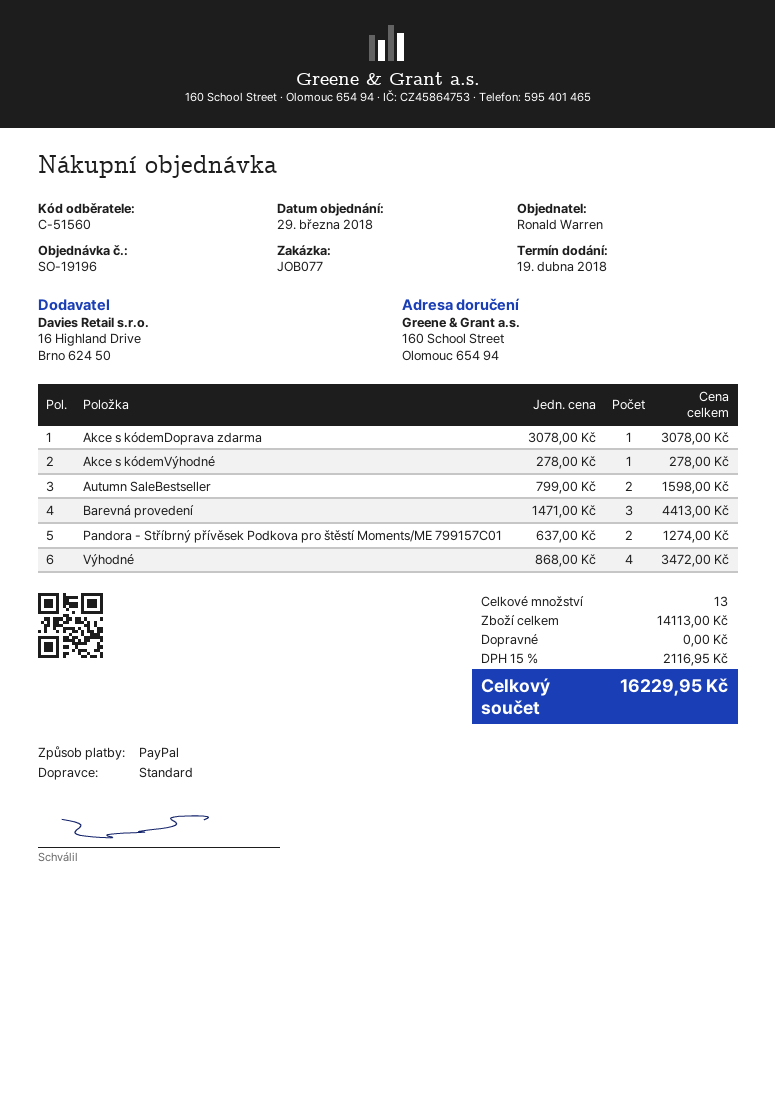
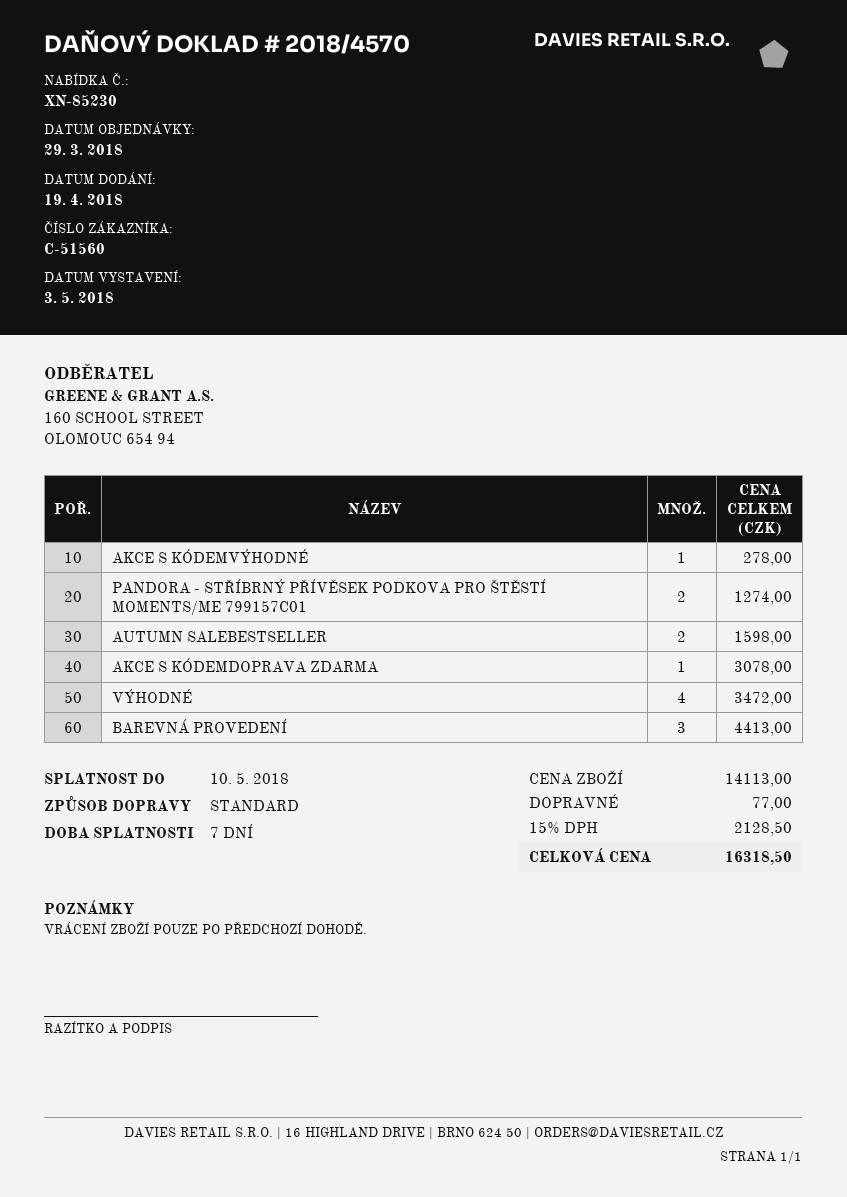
shipping: 0.00 -> 77.00
tax: 15% = 2116.95 -> 15% = 2128.50
total: 16229.95 -> 16318.50

